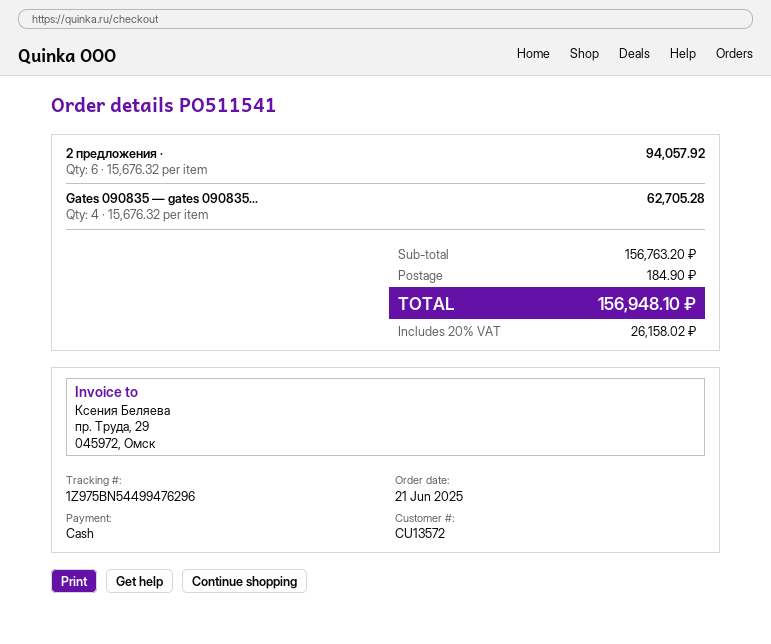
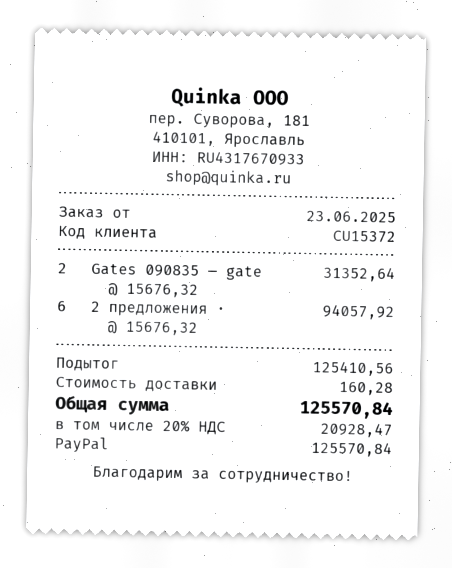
order date: 2025-06-21 -> 2025-06-23
customer number: CU13572 -> CU15372
payment method: cash -> PayPal
Gates 090835 — gates 090835...: 4 x 15676.32 = 62705.28 -> 2 x 15676.32 = 31352.64
subtotal: 156763.20 -> 125410.56
shipping: 184.90 -> 160.28
tax: 20% = 26158.02 -> 20% = 20928.47
total: 156948.10 -> 125570.84

